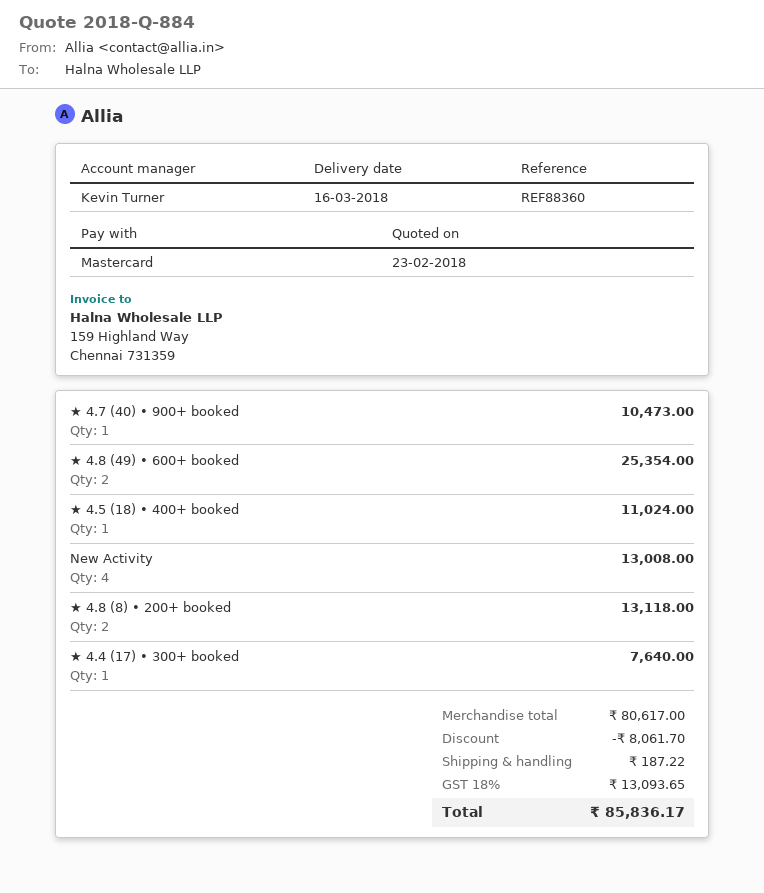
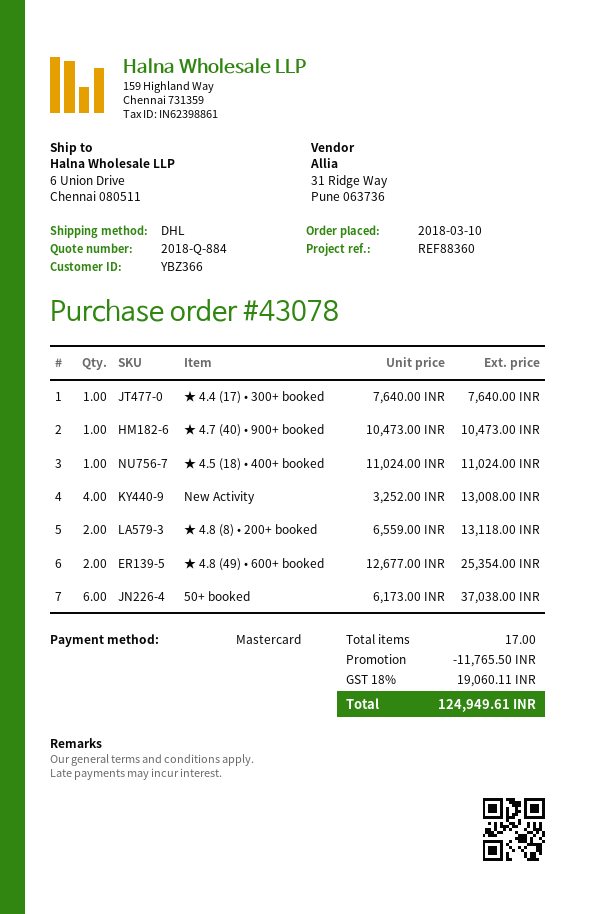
50+ booked: none -> 6 for 37038.00
discount: 8061.70 -> 11765.50
shipping: 187.22 -> none
tax: 18% = 13093.65 -> 18% = 19060.11
total: 85836.17 -> 124949.61

